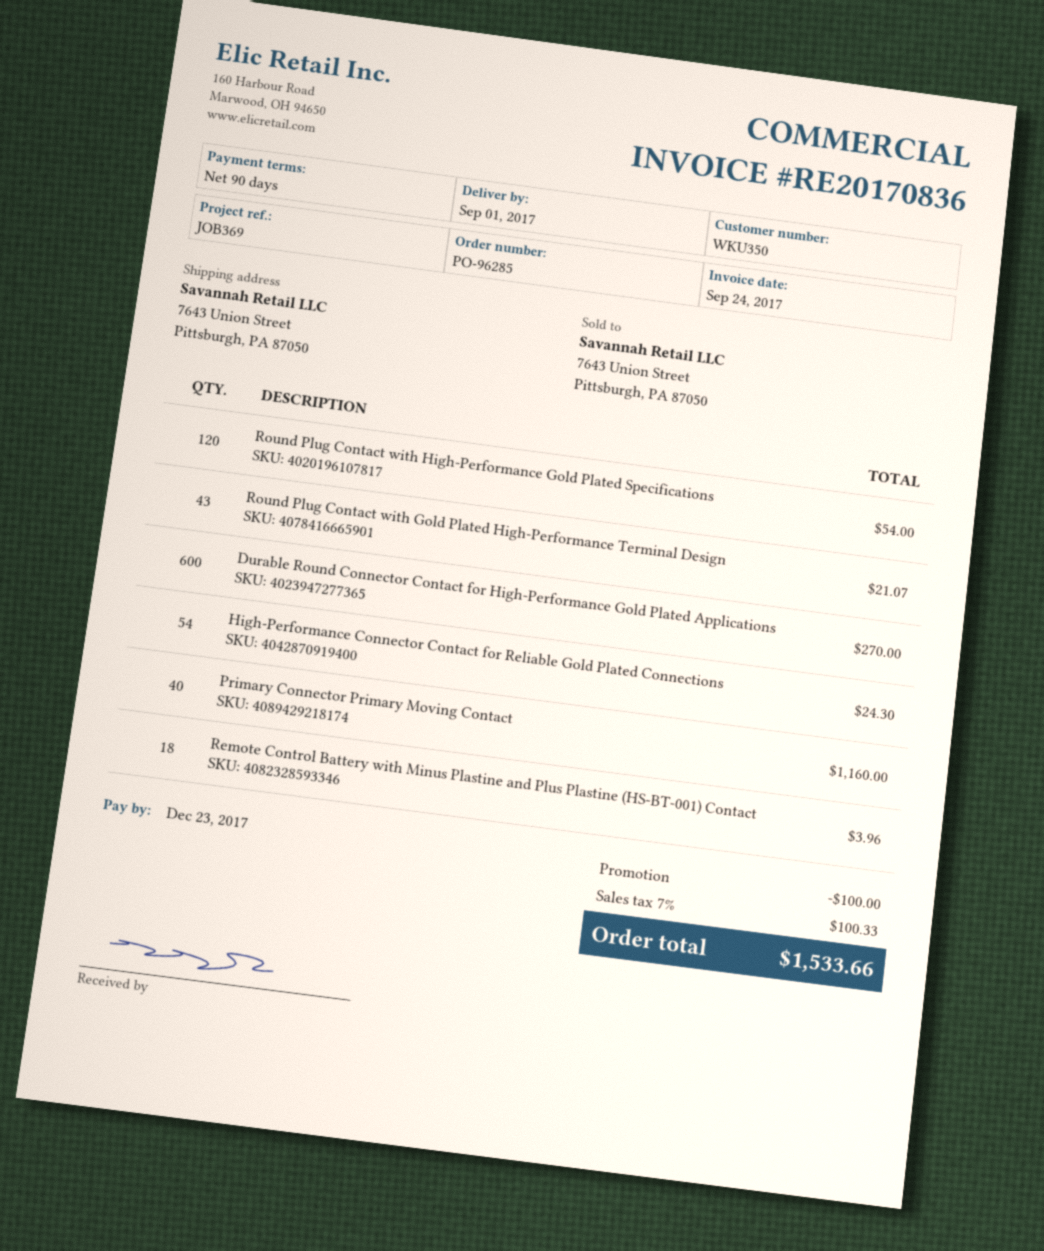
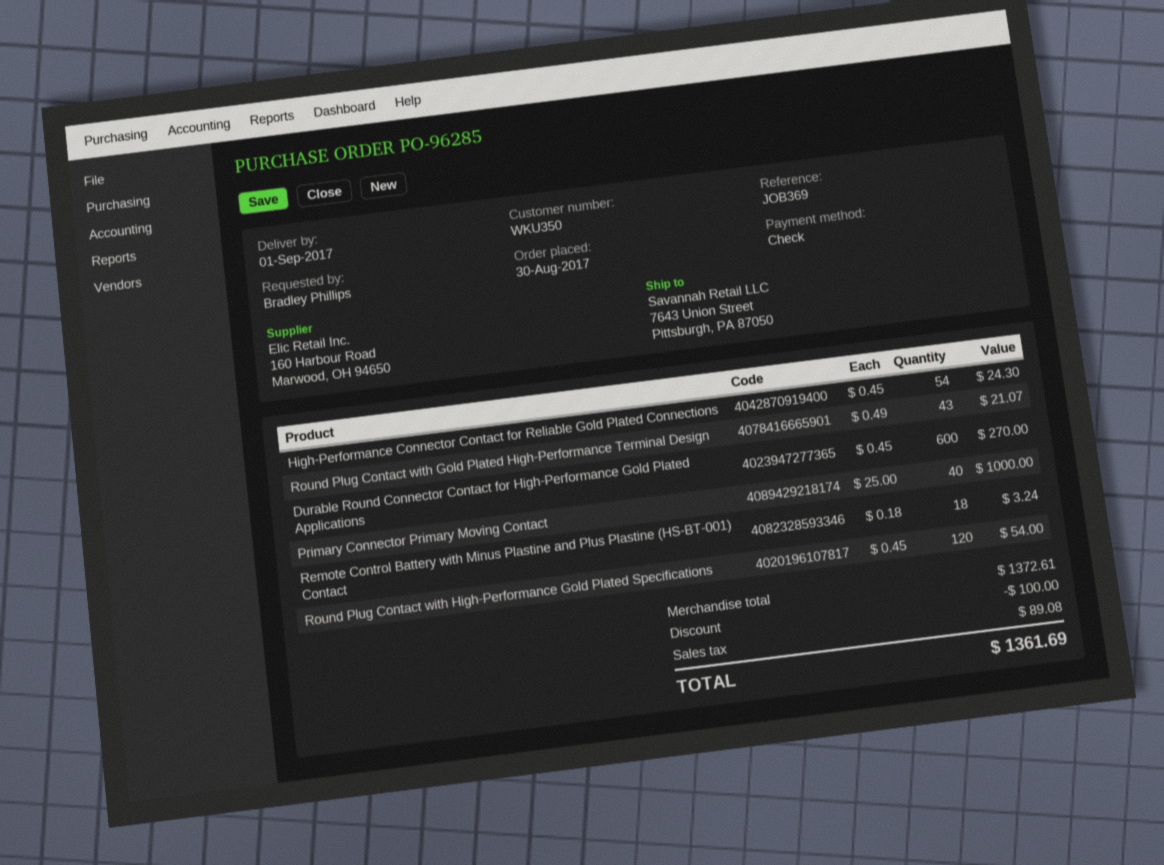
Primary Connector Primary Moving Contact: 40 for 1160.00 -> 40 for 1000.00
Remote Control Battery with Minus Plastine and Plus Plastine (HS-BT-001) Contact: 18 for 3.96 -> 18 for 3.24
tax: 100.33 -> 89.08
total: 1533.66 -> 1361.69

